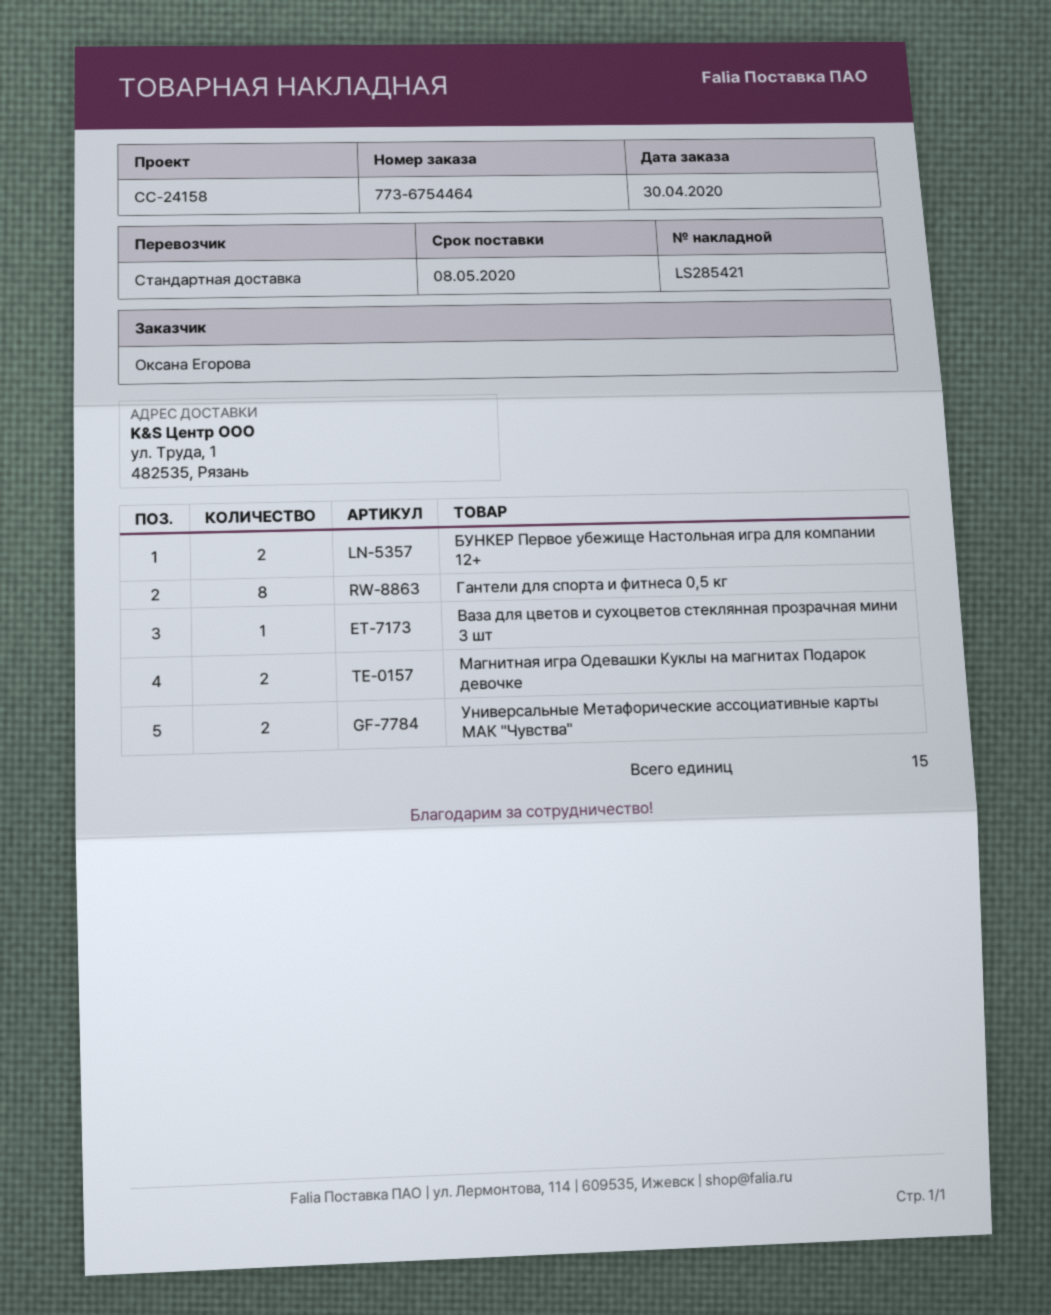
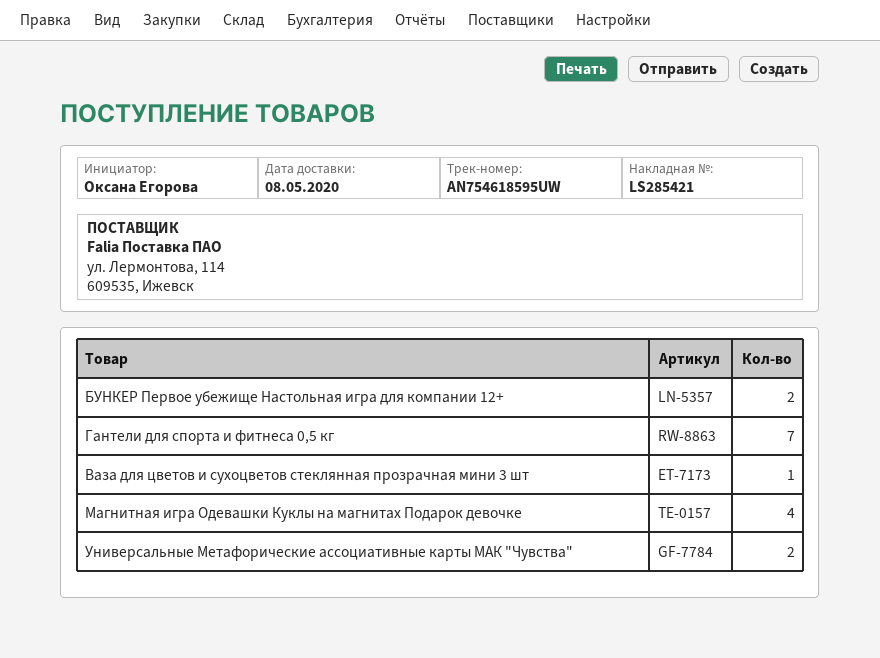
Гантели для спорта и фитнеса 0,5 кг: 8 -> 7
Магнитная игра Одевашки Куклы на магнитах Подарок девочке: 2 -> 4

